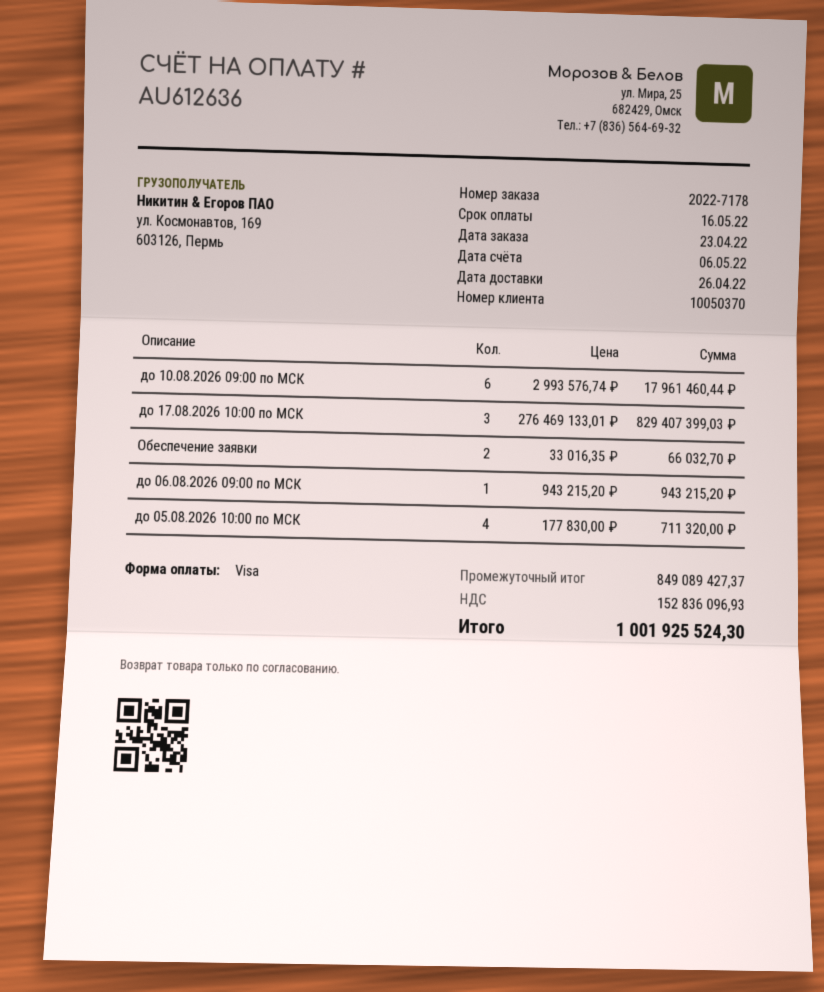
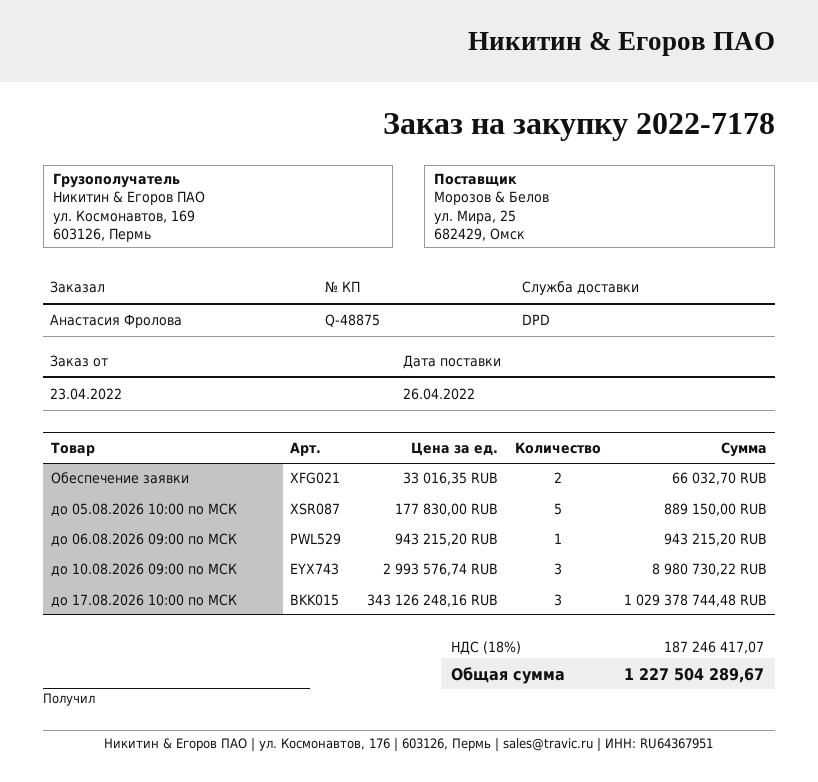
до 10.08.2026 09:00 по МСК: 6 x 2993576.74 = 17961460.44 -> 3 x 2993576.74 = 8980730.22
до 17.08.2026 10:00 по МСК: 3 x 276469133.01 = 829407399.03 -> 3 x 343126248.16 = 1029378744.48
до 05.08.2026 10:00 по МСК: 4 x 177830.00 = 711320.00 -> 5 x 177830.00 = 889150.00
tax: 152836096.93 -> 187246417.07
total: 1001925524.30 -> 1227504289.67

